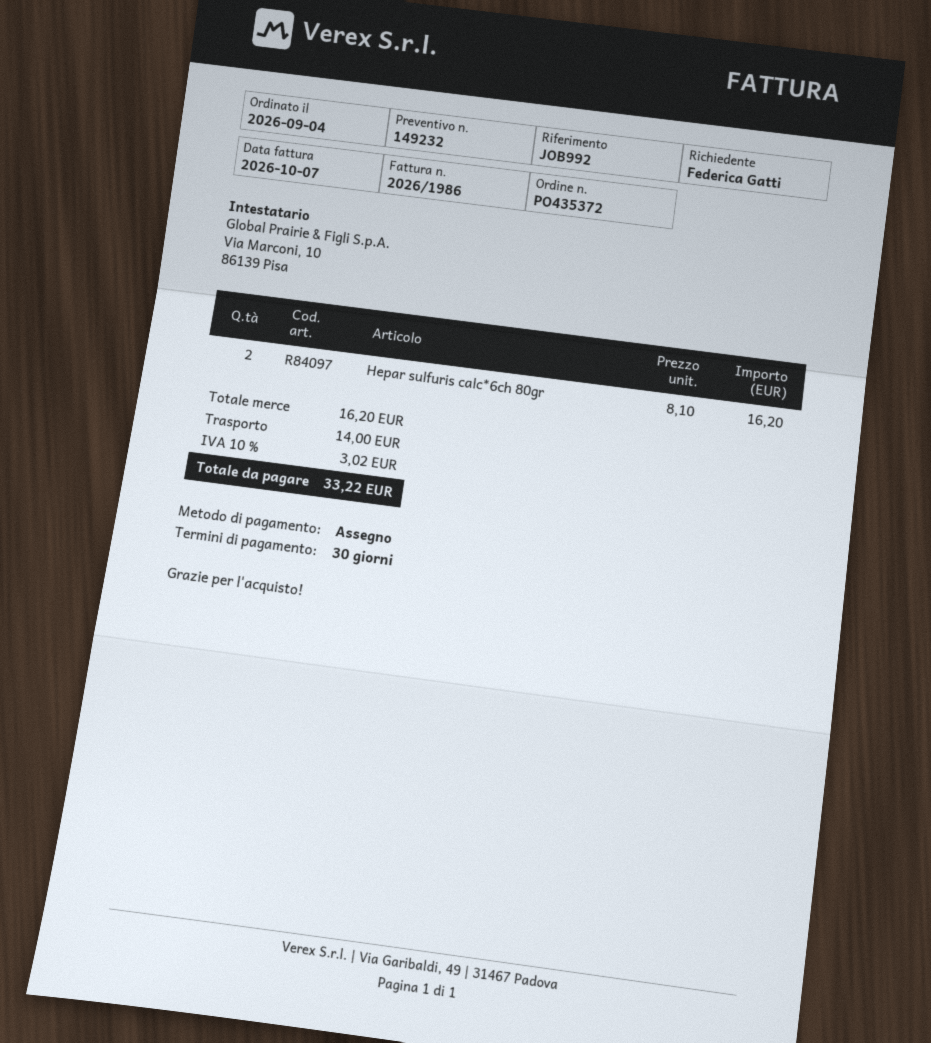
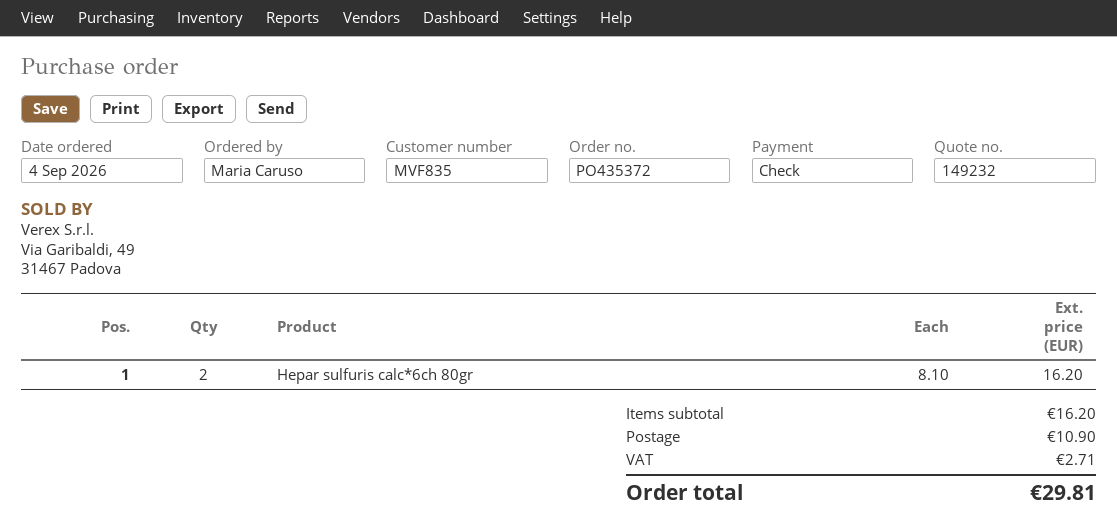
ordered by: Federica Gatti -> Maria Caruso
shipping: 14.00 -> 10.90
tax: 3.02 -> 2.71
total: 33.22 -> 29.81

